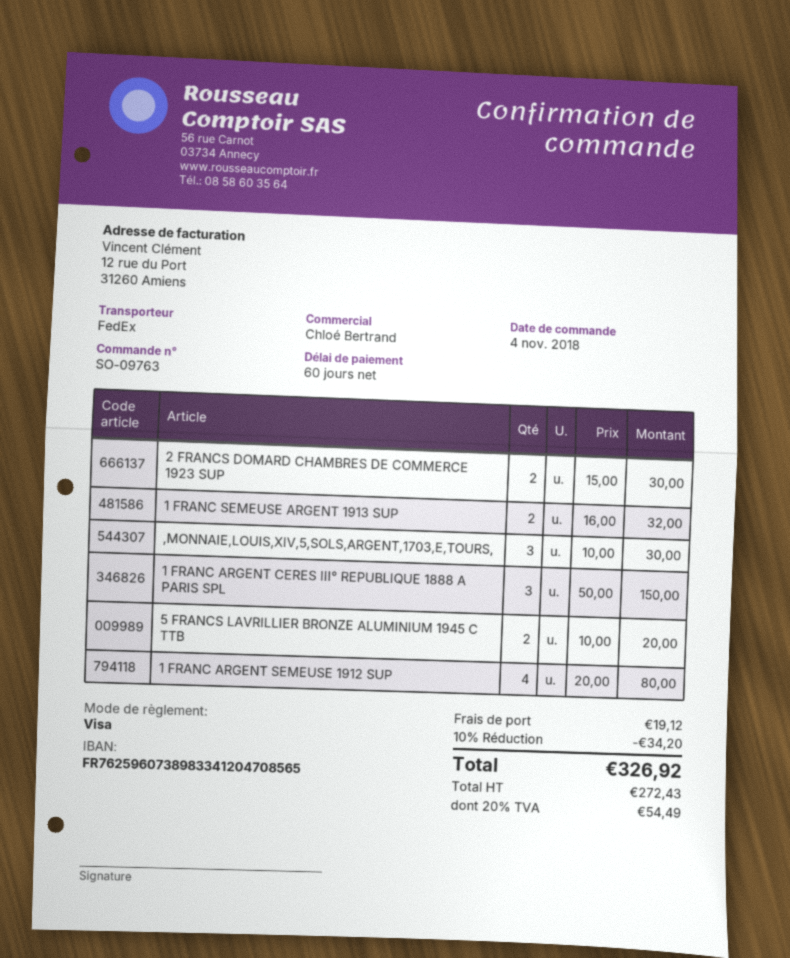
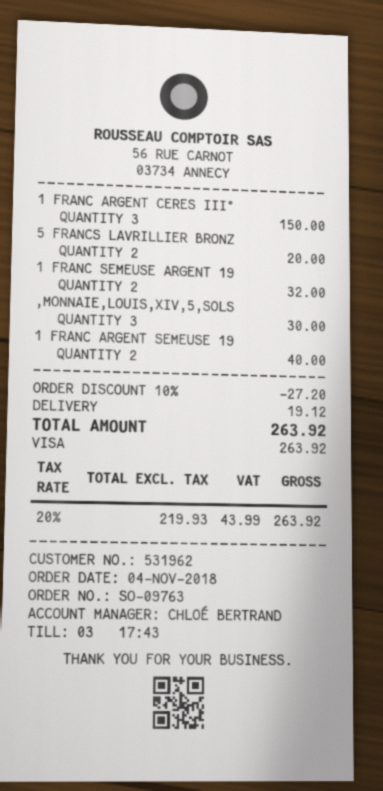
2 FRANCS DOMARD CHAMBRES DE COMMERCE 1923 SUP: 2 for 30.00 -> none
1 FRANC ARGENT SEMEUSE 1912 SUP: 4 for 80.00 -> 2 for 40.00
discount: 10% = 34.20 -> 10% = 27.20
net: 272.43 -> 219.93
tax: 20% = 54.49 -> 20% = 43.99
total: 326.92 -> 263.92

